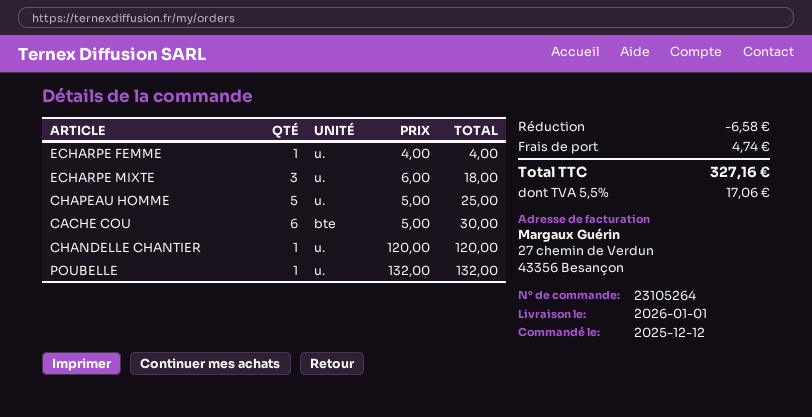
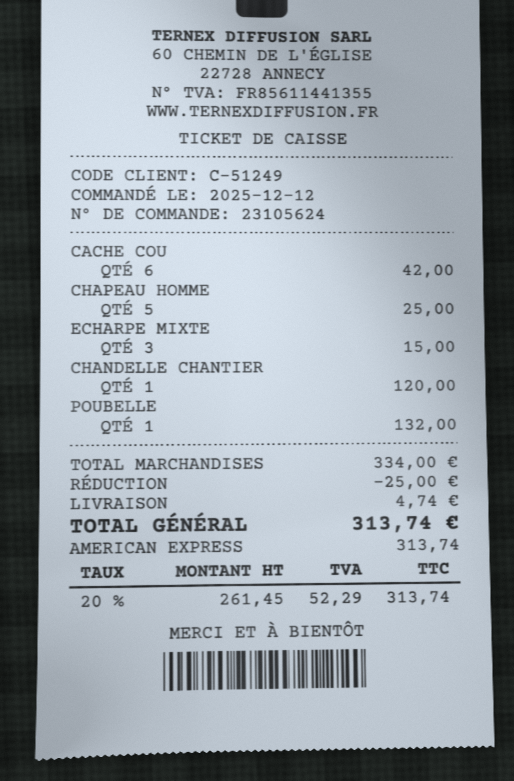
order number: 23105264 -> 23105624
ECHARPE FEMME: 1 for 4.00 -> none
ECHARPE MIXTE: 3 for 18.00 -> 3 for 15.00
CACHE COU: 6 for 30.00 -> 6 for 42.00
discount: 6.58 -> 25.00
tax: 5.5% = 17.06 -> 20% = 52.29
total: 327.16 -> 313.74

